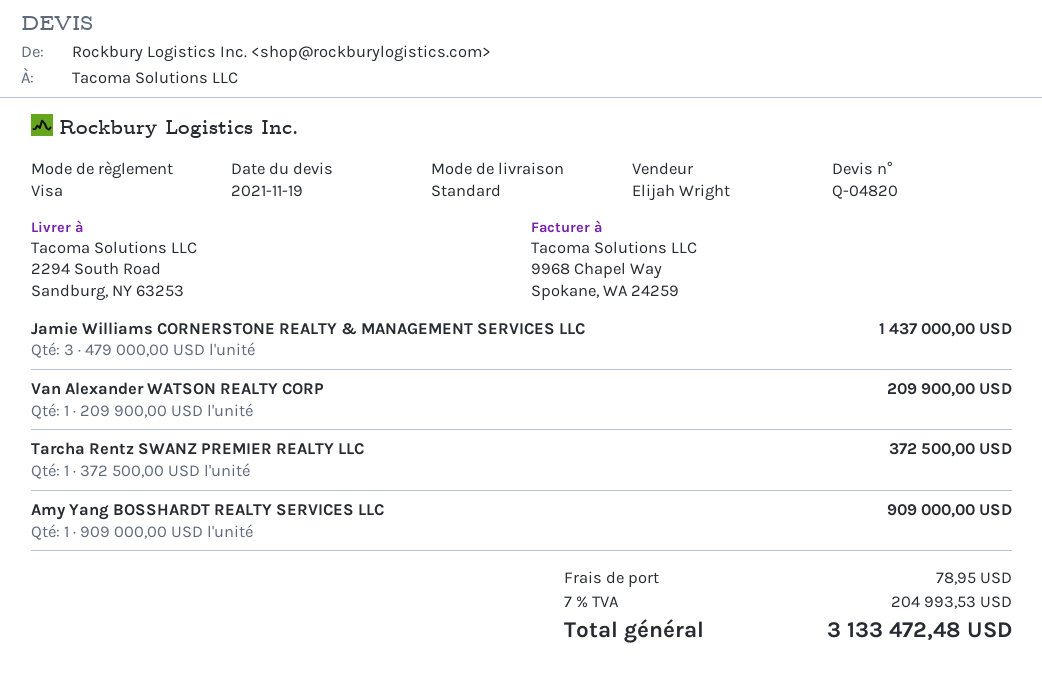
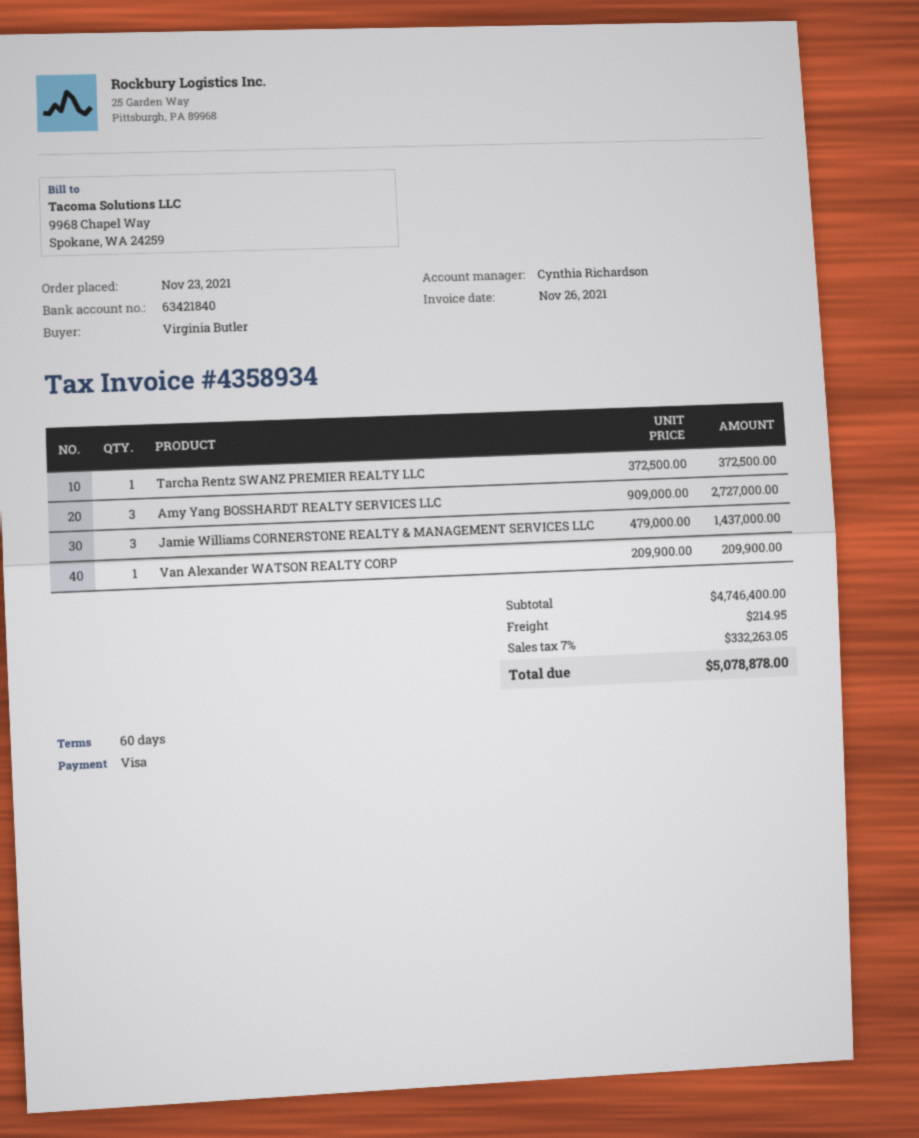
sales rep: Elijah Wright -> Cynthia Richardson
Amy Yang BOSSHARDT REALTY SERVICES LLC: 1 x 909000.00 = 909000.00 -> 3 x 909000.00 = 2727000.00
shipping: 78.95 -> 214.95
tax: 7% = 204993.53 -> 7% = 332263.05
total: 3133472.48 -> 5078878.00

